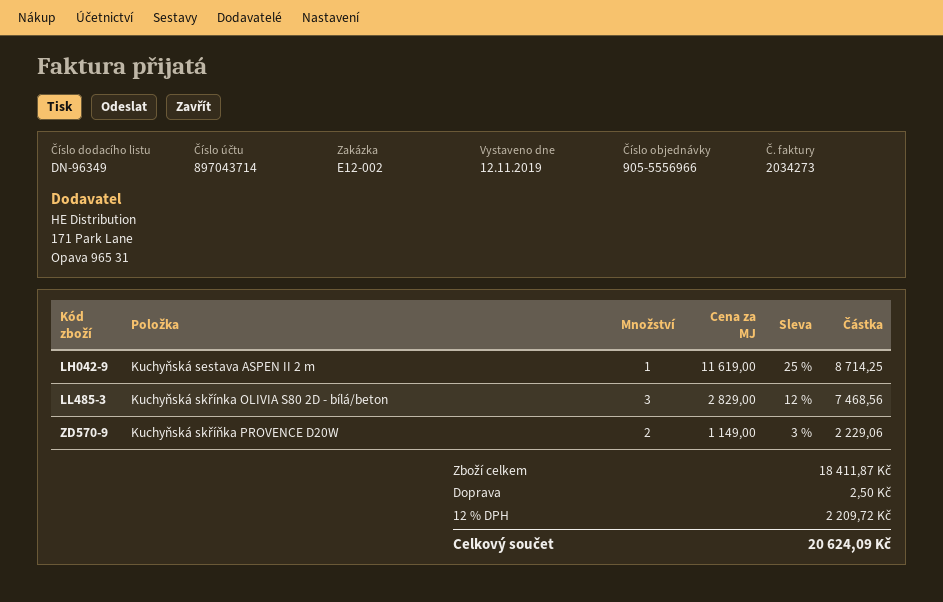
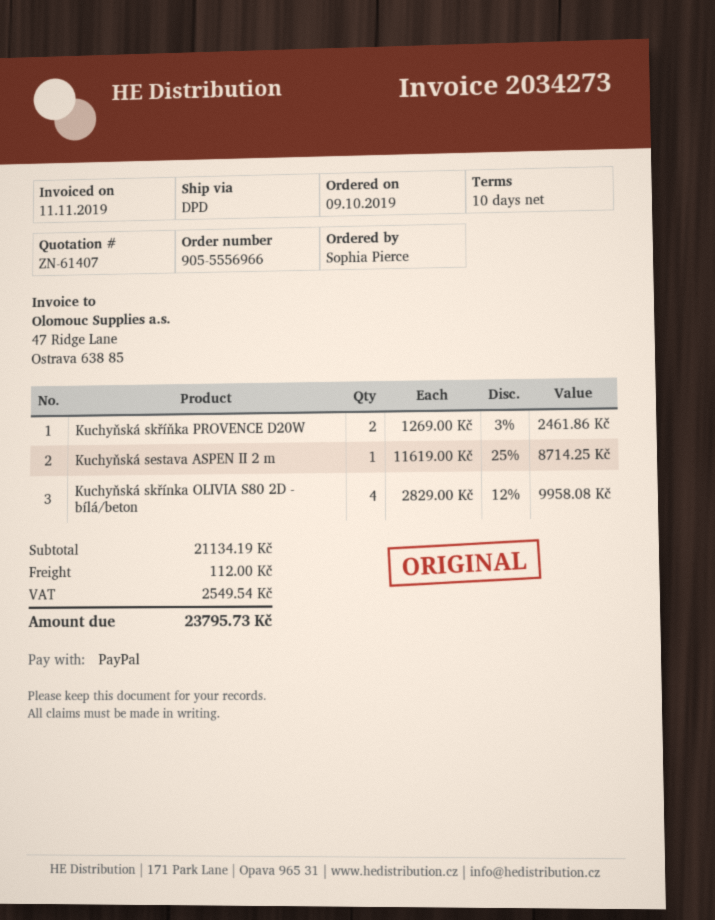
invoice date: 2019-11-12 -> 2019-11-11
Kuchyňská skřínka OLIVIA S80 2D - bílá/beton: 3 x 2829.00 - 12% = 7468.56 -> 4 x 2829.00 - 12% = 9958.08
Kuchyňská skříňka PROVENCE D20W: 2 x 1149.00 - 3% = 2229.06 -> 2 x 1269.00 - 3% = 2461.86
subtotal: 18411.87 -> 21134.19
shipping: 2.50 -> 112.00
tax: 2209.72 -> 2549.54
total: 20624.09 -> 23795.73

